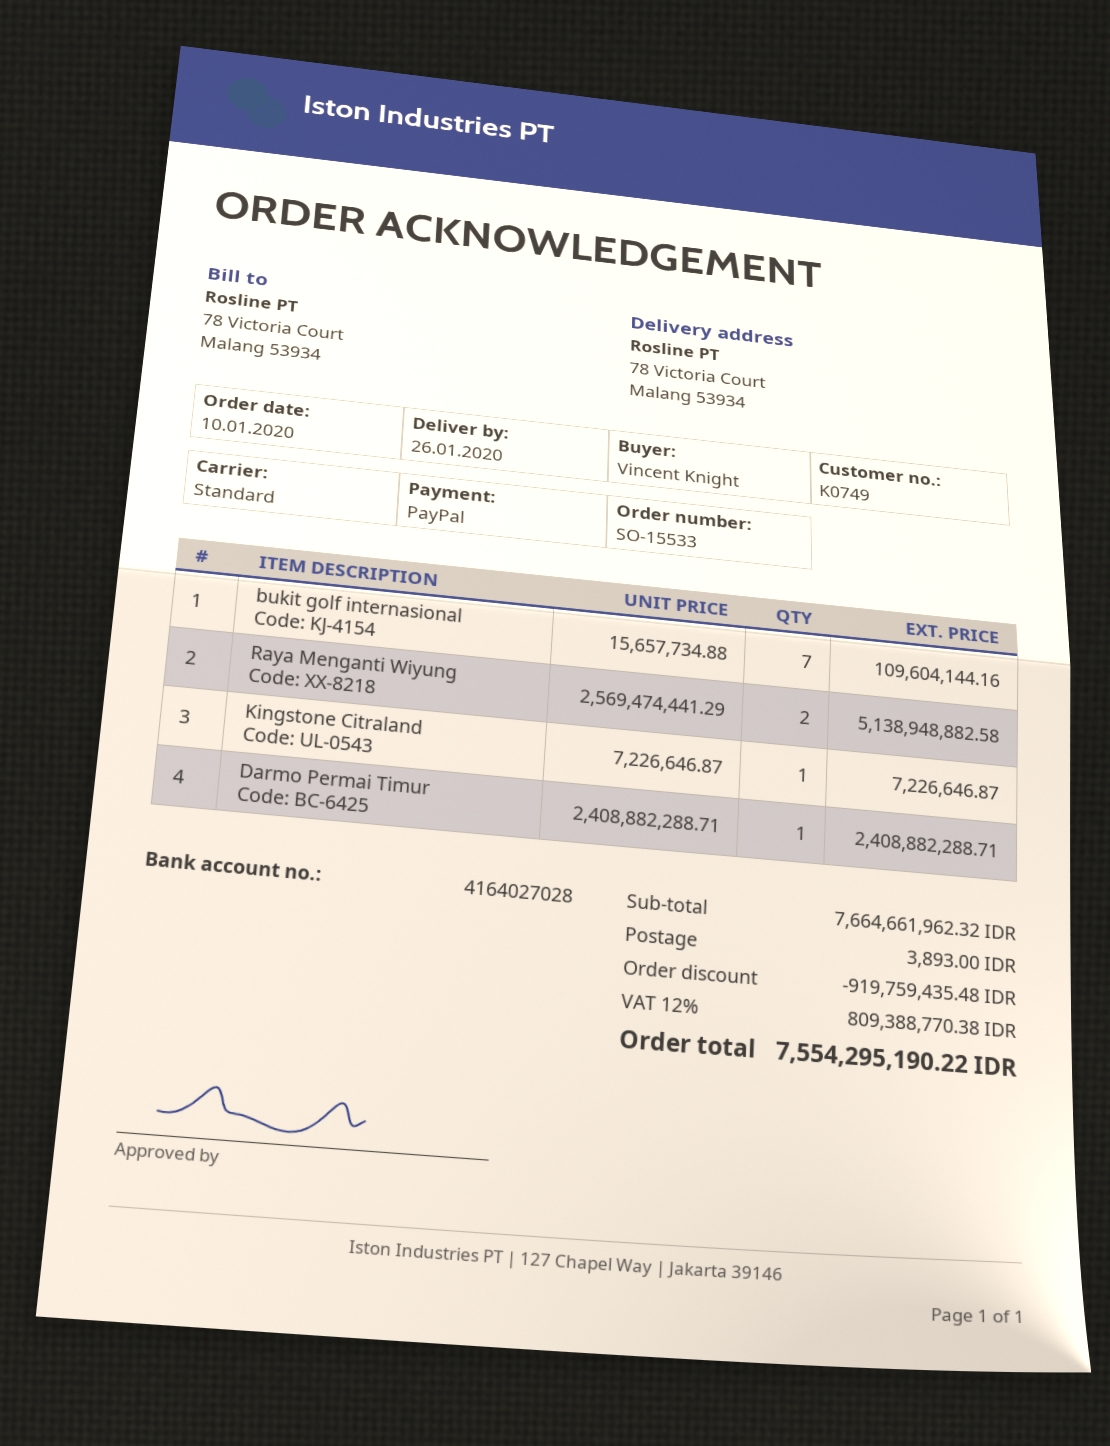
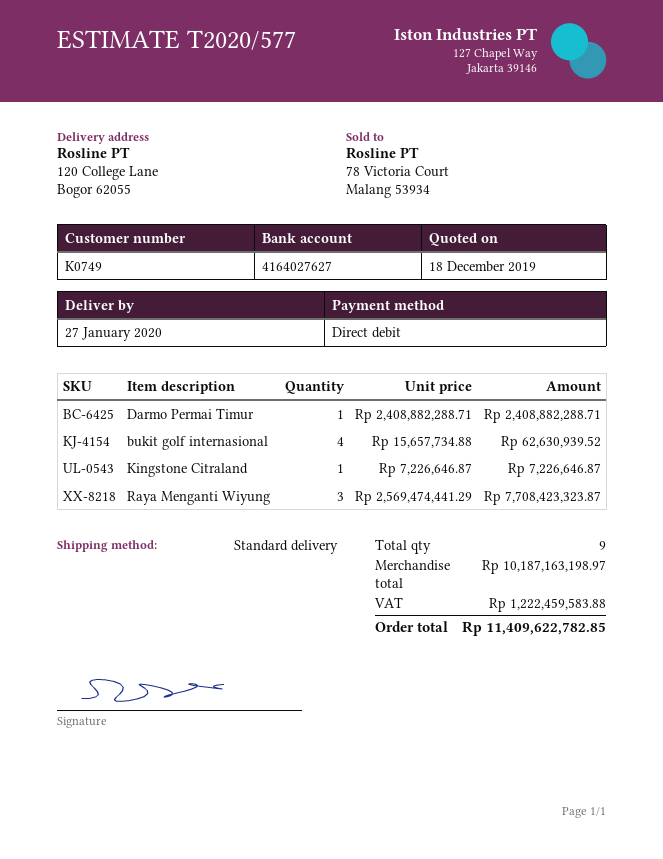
delivery date: 2020-01-26 -> 2020-01-27
payment method: PayPal -> direct debit
bank account: 4164027028 -> 4164027627
ship to: 78 Victoria Court, Malang 53934 -> 120 College Lane, Bogor 62055
bukit golf internasional: 7 x 15657734.88 = 109604144.16 -> 4 x 15657734.88 = 62630939.52
Raya Menganti Wiyung: 2 x 2569474441.29 = 5138948882.58 -> 3 x 2569474441.29 = 7708423323.87
subtotal: 7664661962.32 -> 10187163198.97
discount: 919759435.48 -> none
shipping: 3893.00 -> none
tax: 809388770.38 -> 1222459583.88
total: 7554295190.22 -> 11409622782.85

